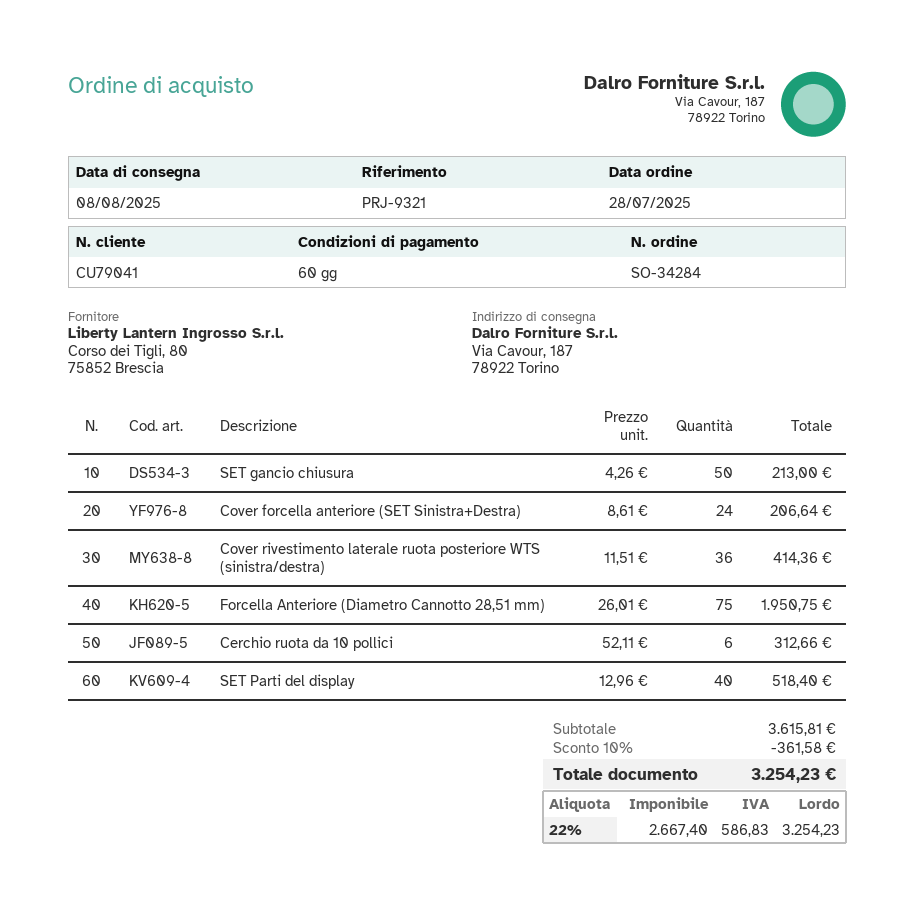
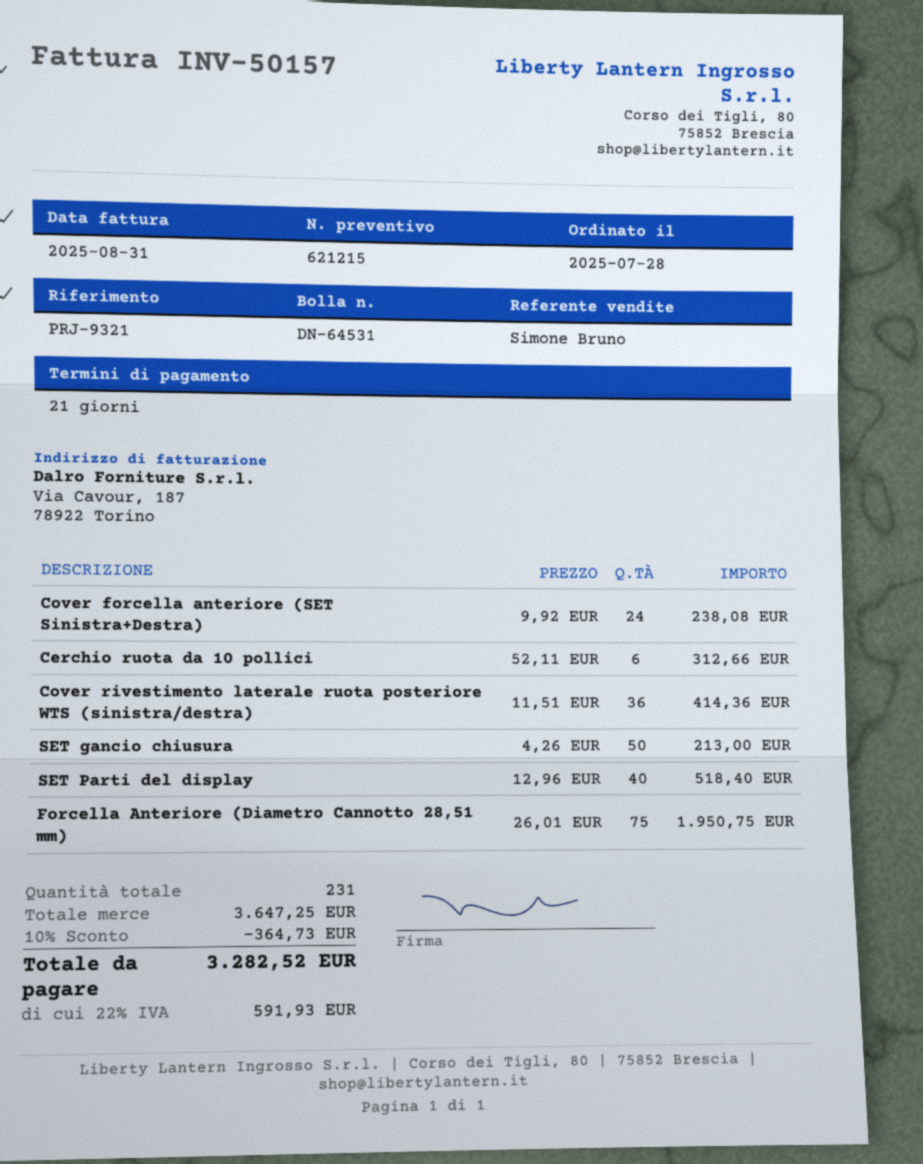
payment terms: 60 days -> 21 days
Cover forcella anteriore (SET Sinistra+Destra): 24 x 8.61 = 206.64 -> 24 x 9.92 = 238.08
subtotal: 3615.81 -> 3647.25
discount: 10% = 361.58 -> 10% = 364.73
tax: 22% = 586.83 -> 22% = 591.93
total: 3254.23 -> 3282.52

